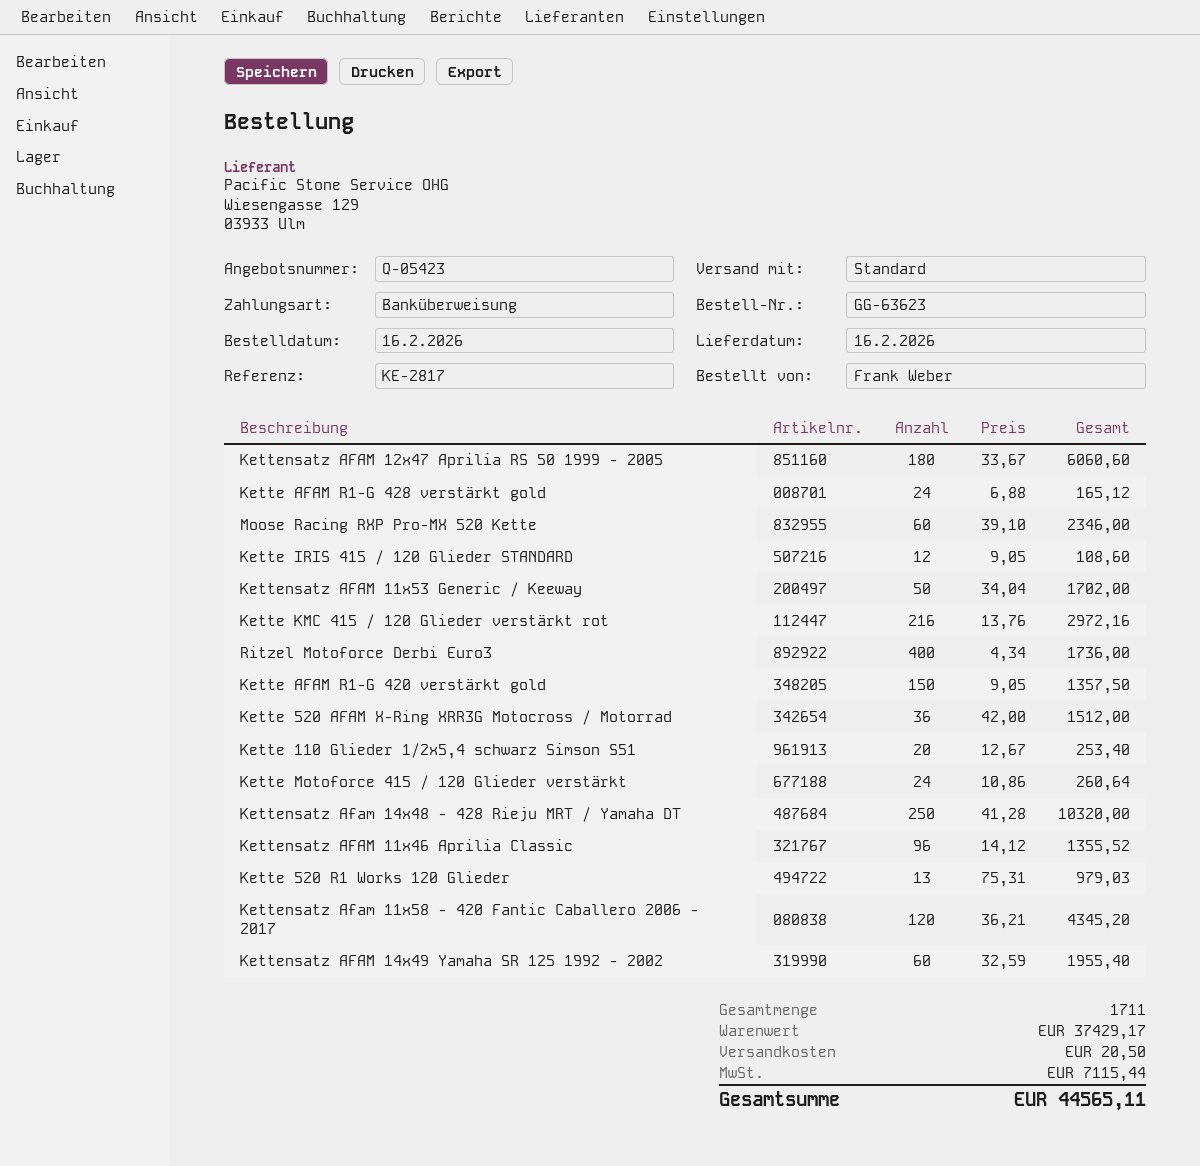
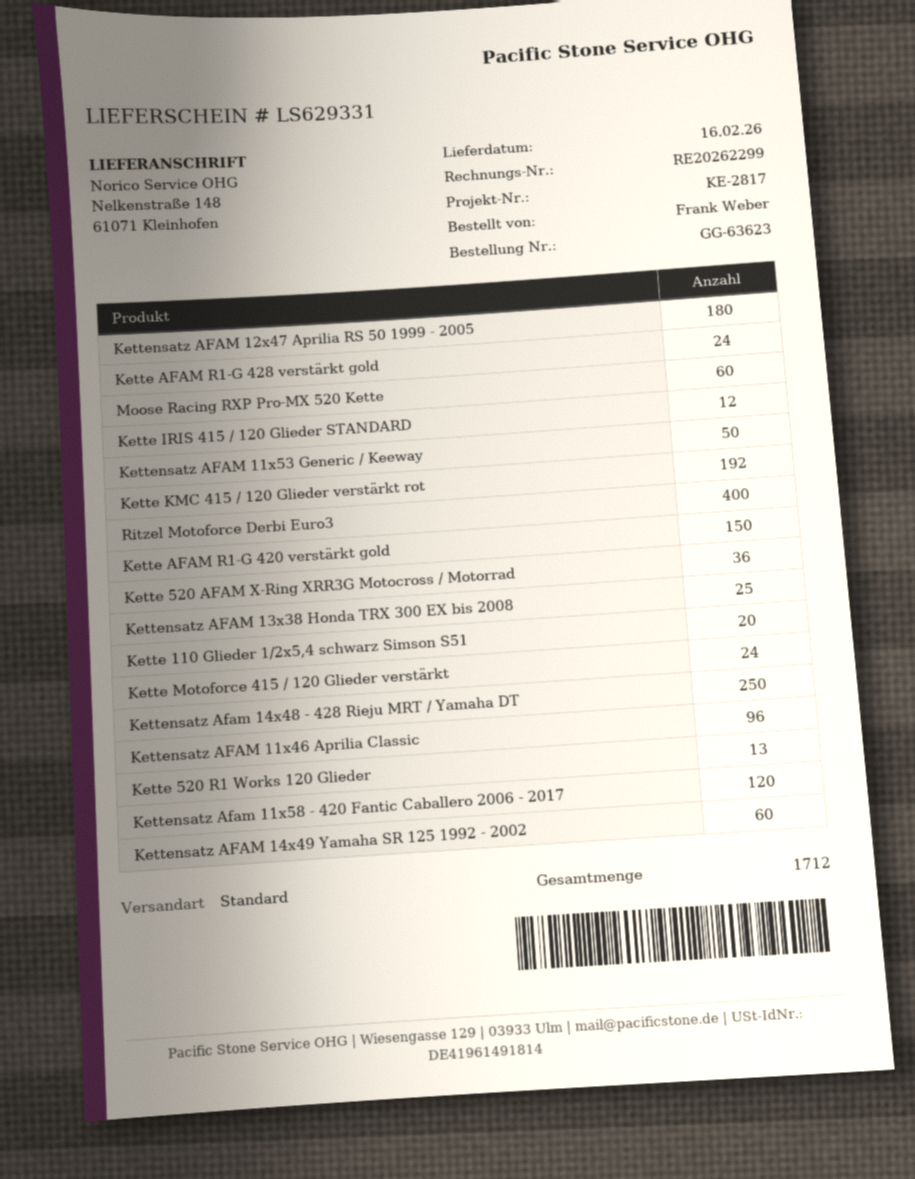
Kette KMC 415 / 120 Glieder verstärkt rot: 216 -> 192
Kettensatz AFAM 13x38 Honda TRX 300 EX bis 2008: none -> 25
total quantity: 1711 -> 1712

